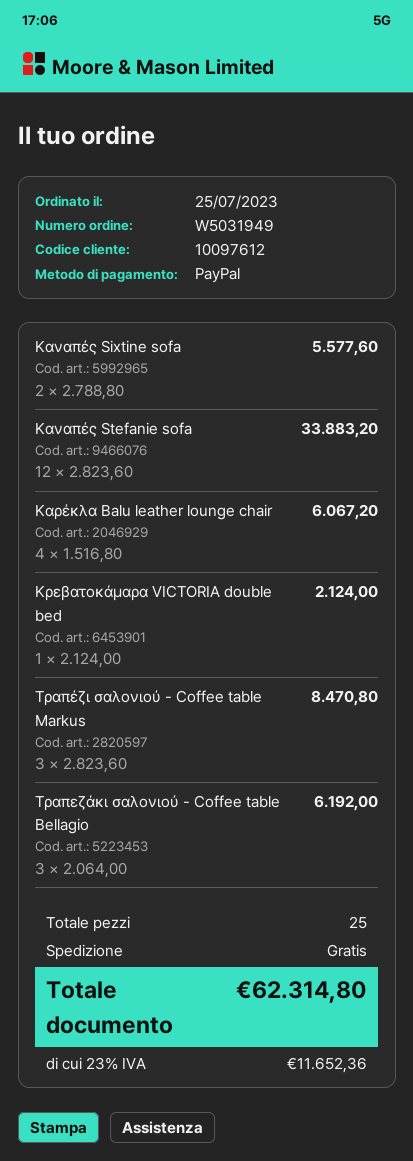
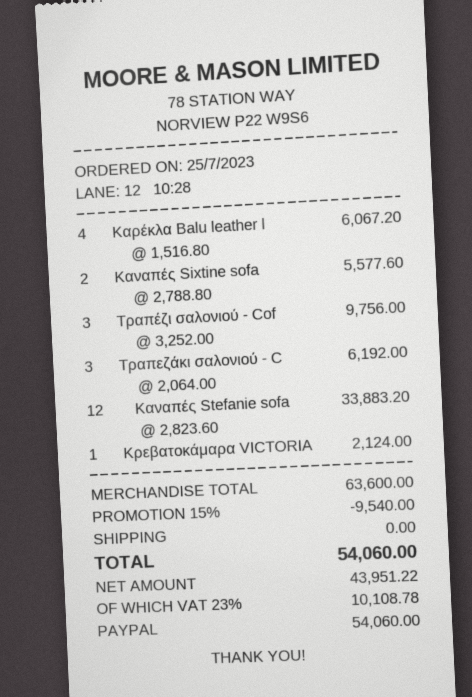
Τραπέζι σαλονιού - Coffee table Markus: 3 x 2823.60 = 8470.80 -> 3 x 3252.00 = 9756.00
discount: none -> 15% = 9540.00
tax: 23% = 11652.36 -> 23% = 10108.78
total: 62314.80 -> 54060.00

